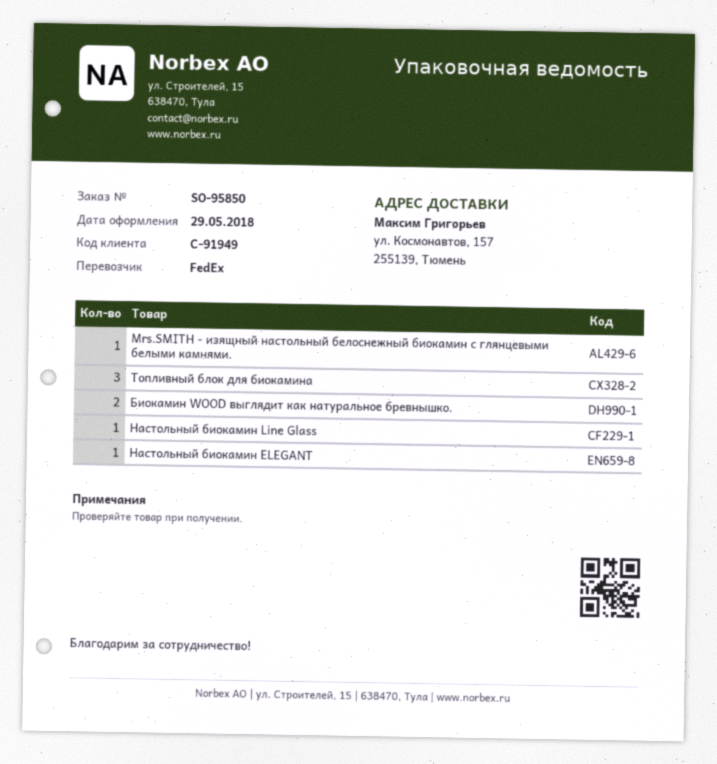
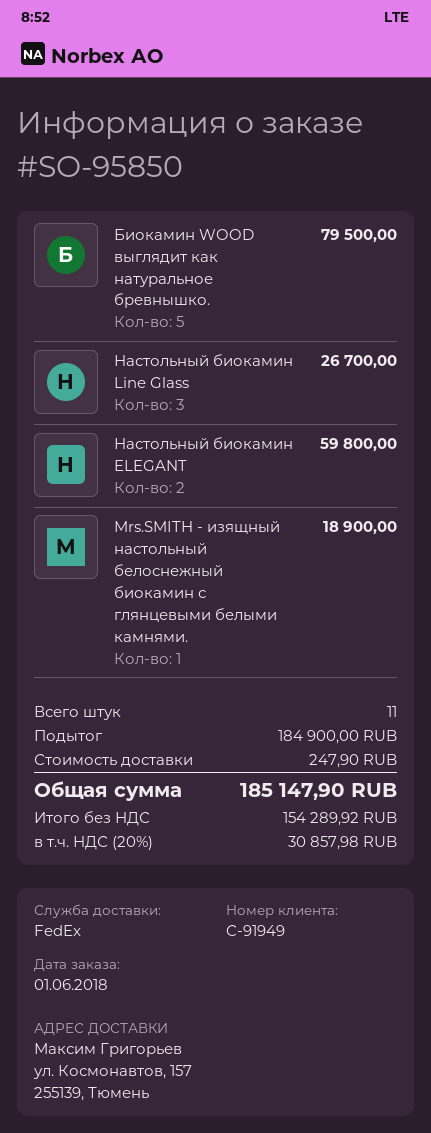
order date: 2018-05-29 -> 2018-06-01
Топливный блок для биокамина: 3 -> none
Биокамин WOOD выглядит как натуральное бревнышко.: 2 -> 5
Настольный биокамин Line Glass: 1 -> 3
Настольный биокамин ELEGANT: 1 -> 2

